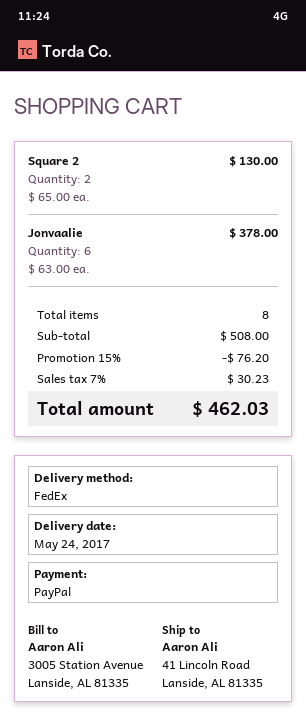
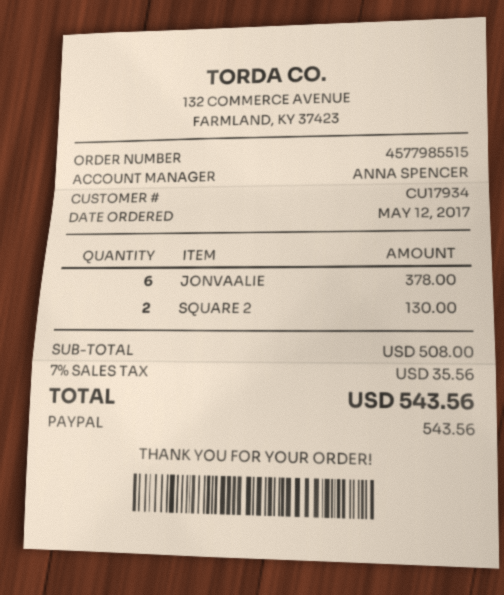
discount: 15% = 76.20 -> none
tax: 7% = 30.23 -> 7% = 35.56
total: 462.03 -> 543.56

